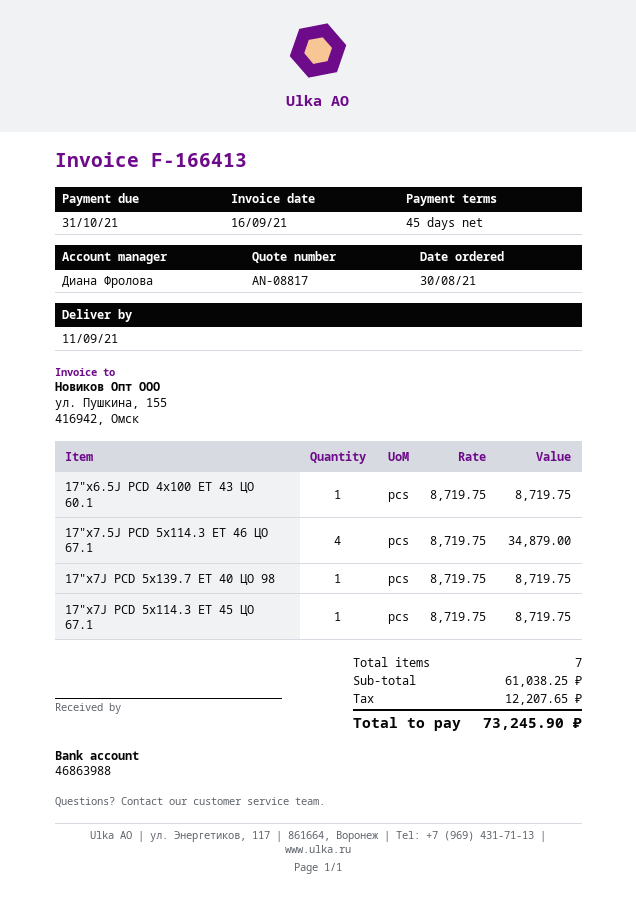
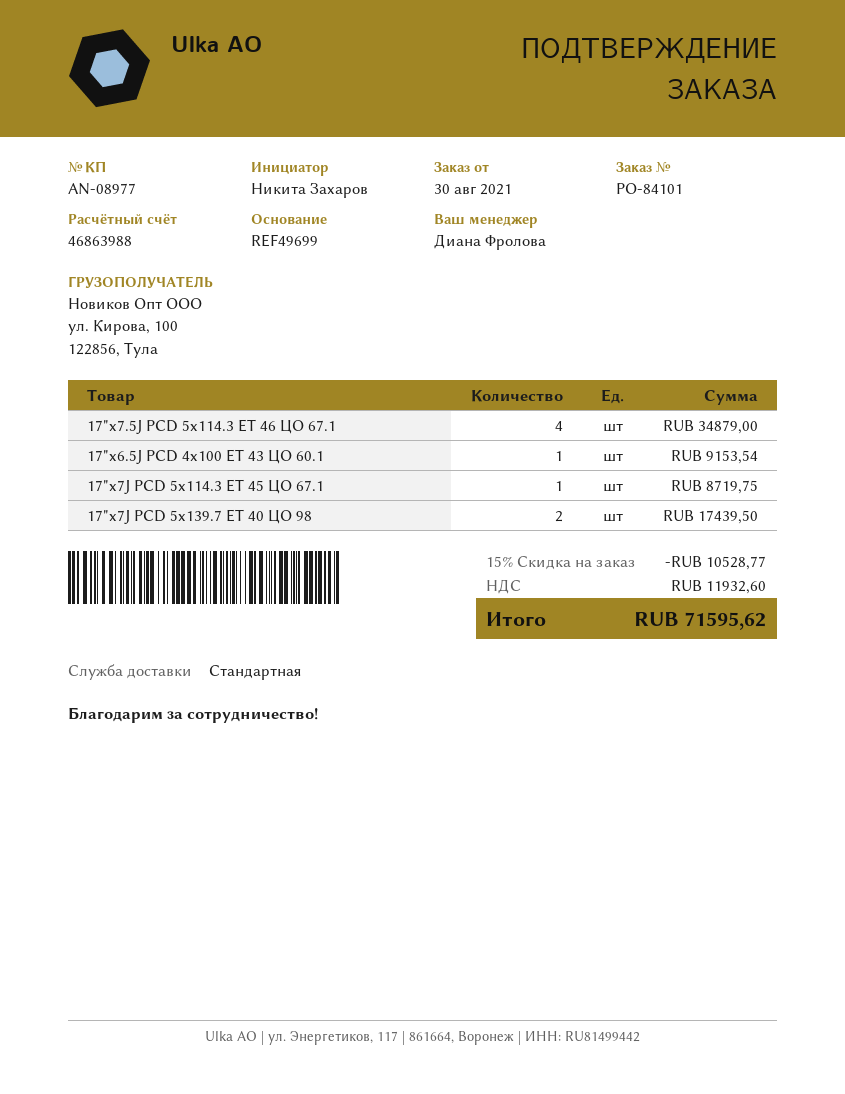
quote number: AN-08817 -> AN-08977
17"x6.5J PCD 4x100 ЕТ 43 ЦО 60.1: 1 for 8719.75 -> 1 for 9153.54
17"x7J PCD 5x139.7 ЕТ 40 ЦО 98: 1 for 8719.75 -> 2 for 17439.50
discount: none -> 15% = 10528.77
tax: 12207.65 -> 11932.60
total: 73245.90 -> 71595.62

